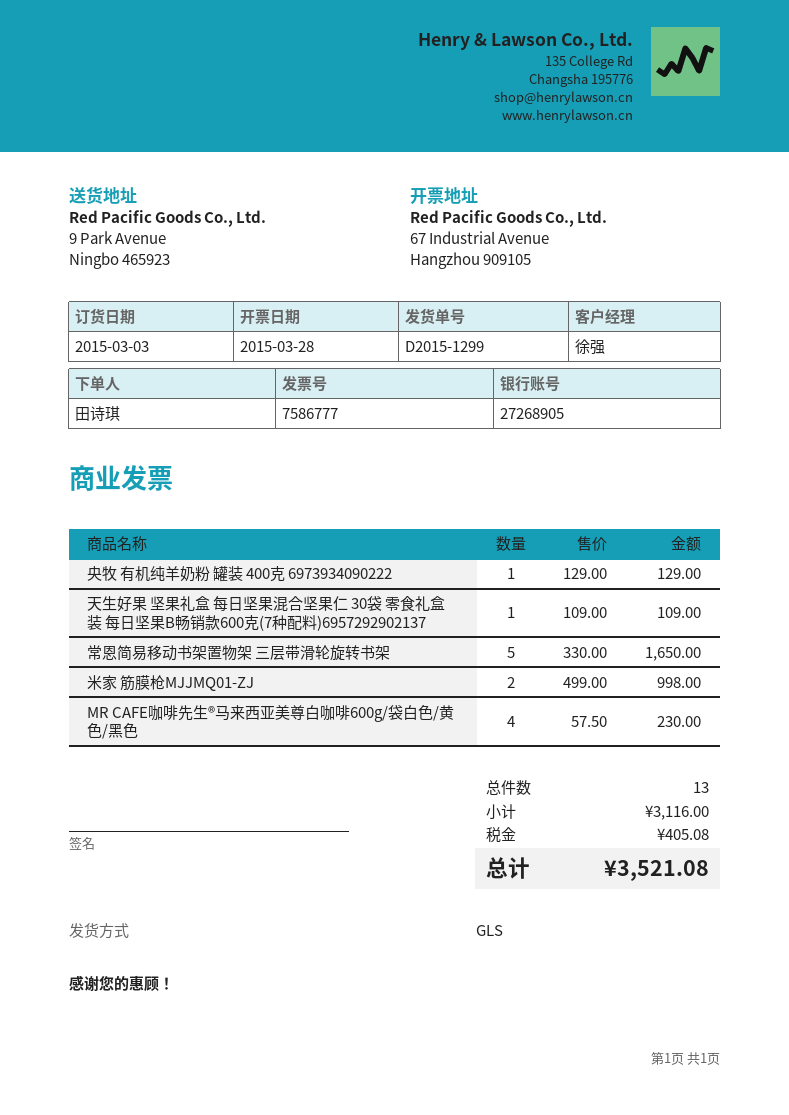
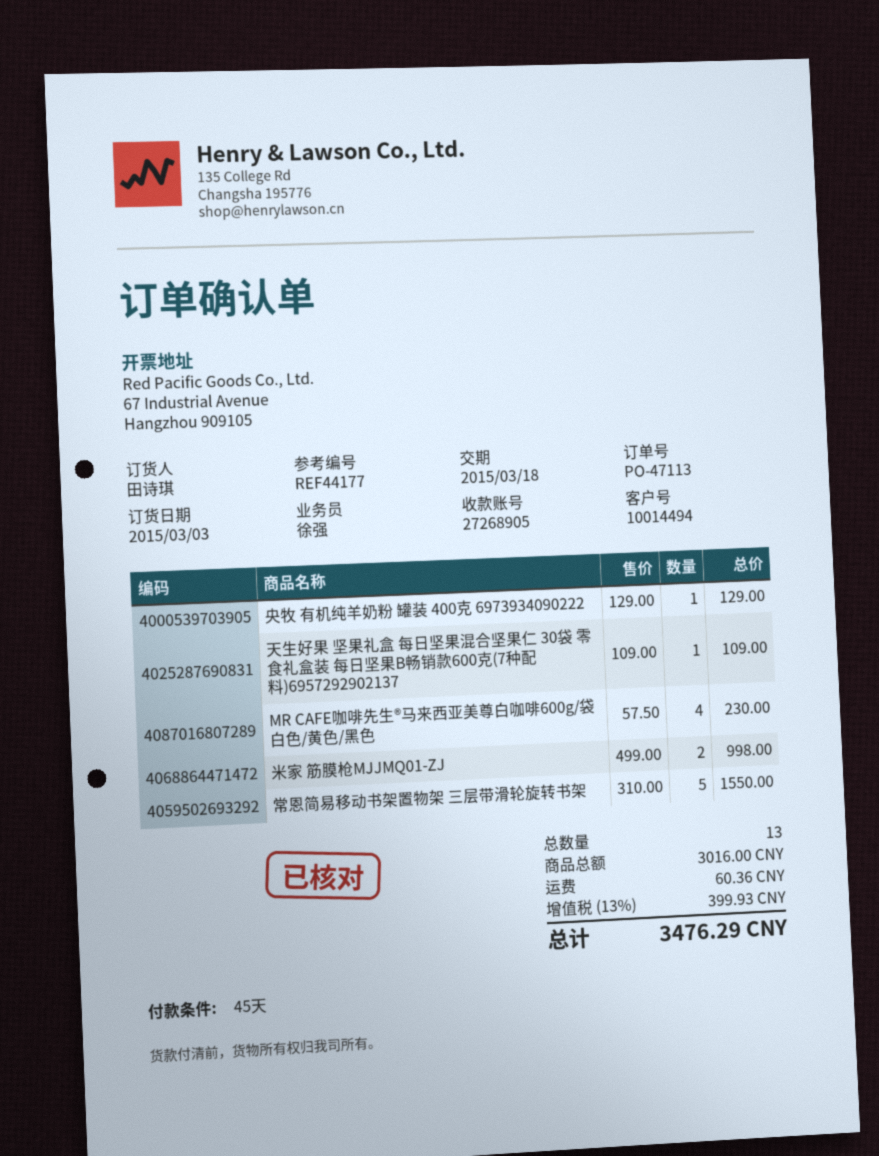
常恩简易移动书架置物架 三层带滑轮旋转书架: 5 x 330.00 = 1650.00 -> 5 x 310.00 = 1550.00
subtotal: 3116.00 -> 3016.00
shipping: none -> 60.36
tax: 405.08 -> 399.93
total: 3521.08 -> 3476.29

